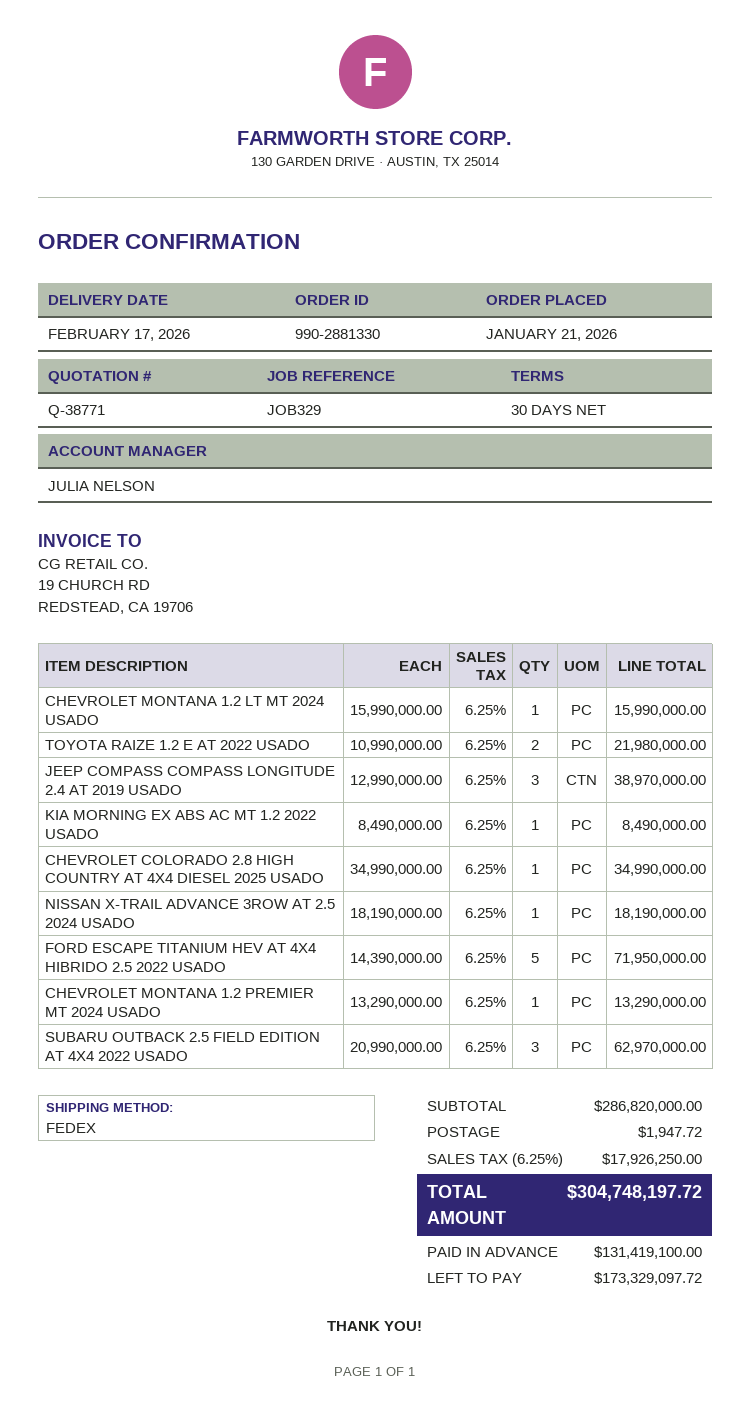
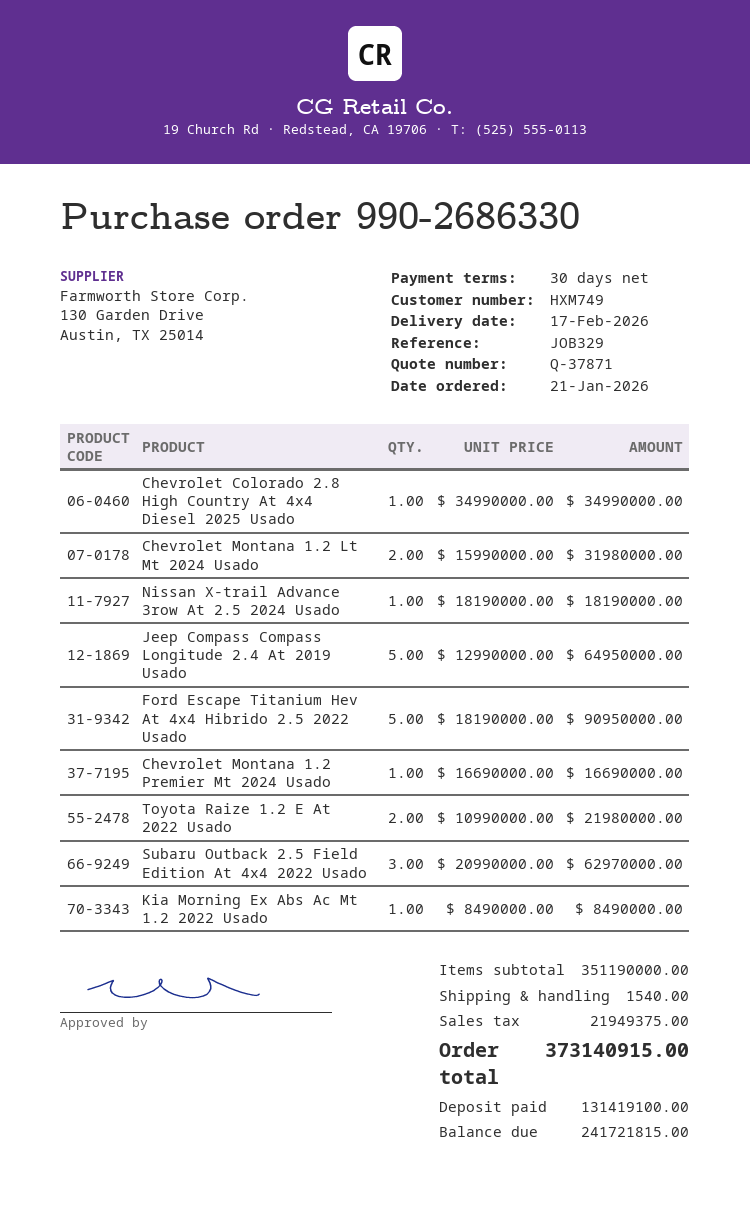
quote number: Q-38771 -> Q-37871
order number: 990-2881330 -> 990-2686330
CHEVROLET MONTANA 1.2 LT MT 2024 USADO: 1 x 15990000.00 = 15990000.00 -> 2 x 15990000.00 = 31980000.00
JEEP COMPASS COMPASS LONGITUDE 2.4 AT 2019 USADO: 3 x 12990000.00 = 38970000.00 -> 5 x 12990000.00 = 64950000.00
FORD ESCAPE TITANIUM HEV AT 4X4 HIBRIDO 2.5 2022 USADO: 5 x 14390000.00 = 71950000.00 -> 5 x 18190000.00 = 90950000.00
CHEVROLET MONTANA 1.2 PREMIER MT 2024 USADO: 1 x 13290000.00 = 13290000.00 -> 1 x 16690000.00 = 16690000.00
subtotal: 286820000.00 -> 351190000.00
shipping: 1947.72 -> 1540.00
tax: 17926250.00 -> 21949375.00
total: 304748197.72 -> 373140915.00
balance: 173329097.72 -> 241721815.00

